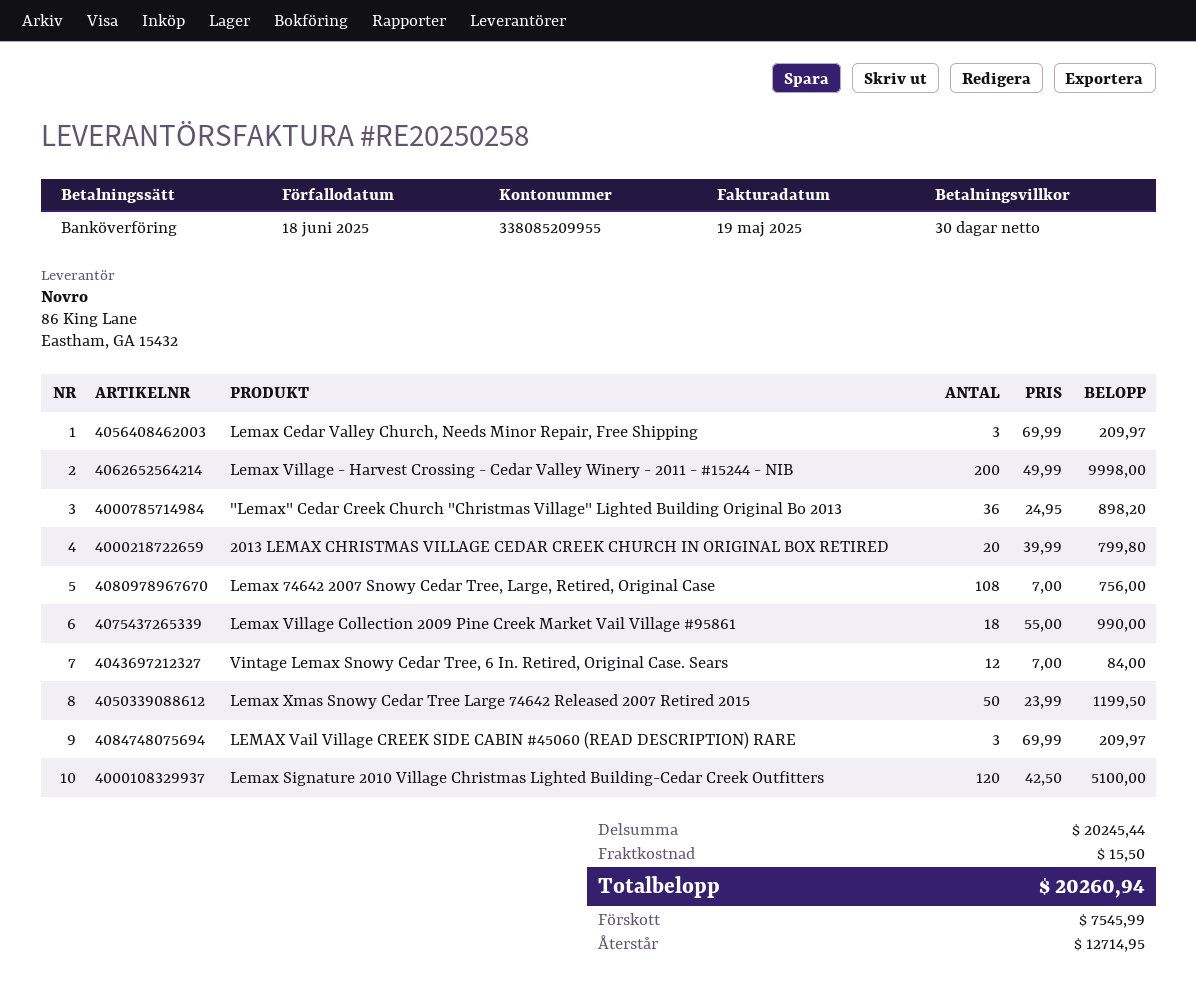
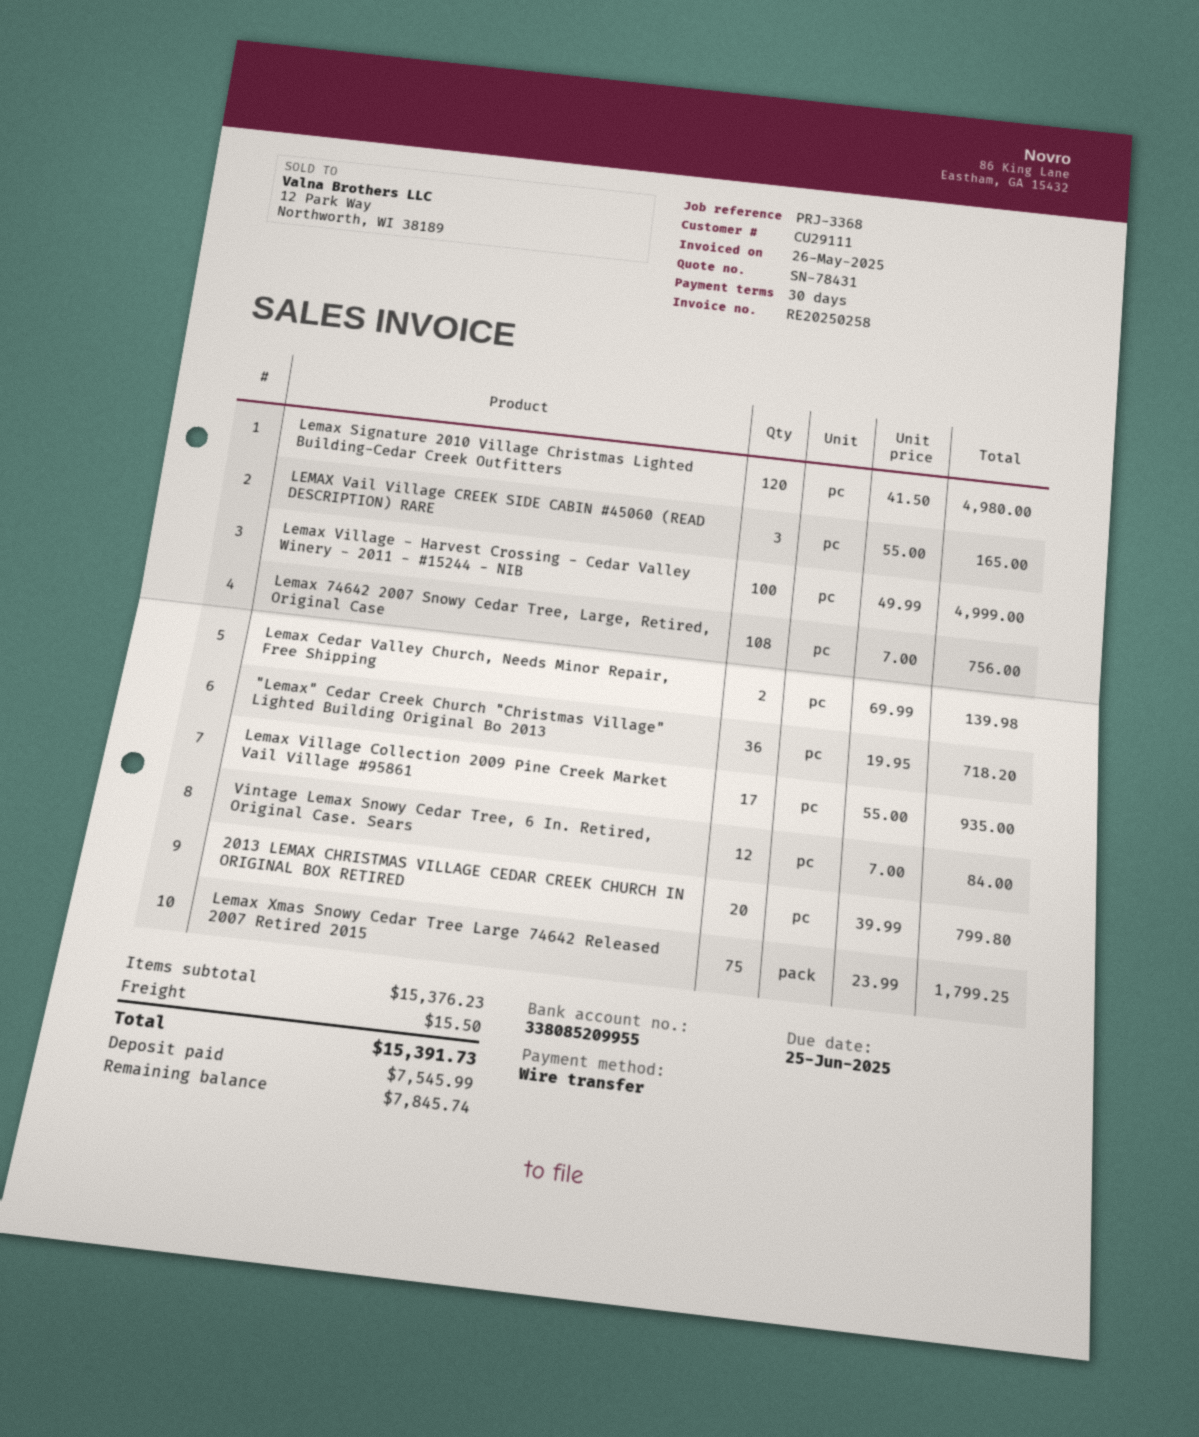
invoice date: 2025-05-19 -> 2025-05-26
due date: 2025-06-18 -> 2025-06-25
Lemax Cedar Valley Church, Needs Minor Repair, Free Shipping: 3 x 69.99 = 209.97 -> 2 x 69.99 = 139.98
Lemax Village - Harvest Crossing - Cedar Valley Winery - 2011 - #15244 - NIB: 200 x 49.99 = 9998.00 -> 100 x 49.99 = 4999.00
"Lemax" Cedar Creek Church "Christmas Village" Lighted Building Original Bo 2013: 36 x 24.95 = 898.20 -> 36 x 19.95 = 718.20
Lemax Village Collection 2009 Pine Creek Market Vail Village #95861: 18 x 55.00 = 990.00 -> 17 x 55.00 = 935.00
Lemax Xmas Snowy Cedar Tree Large 74642 Released 2007 Retired 2015: 50 x 23.99 = 1199.50 -> 75 x 23.99 = 1799.25
LEMAX Vail Village CREEK SIDE CABIN #45060 (READ DESCRIPTION) RARE: 3 x 69.99 = 209.97 -> 3 x 55.00 = 165.00
Lemax Signature 2010 Village Christmas Lighted Building-Cedar Creek Outfitters: 120 x 42.50 = 5100.00 -> 120 x 41.50 = 4980.00
subtotal: 20245.44 -> 15376.23
total: 20260.94 -> 15391.73
balance: 12714.95 -> 7845.74

